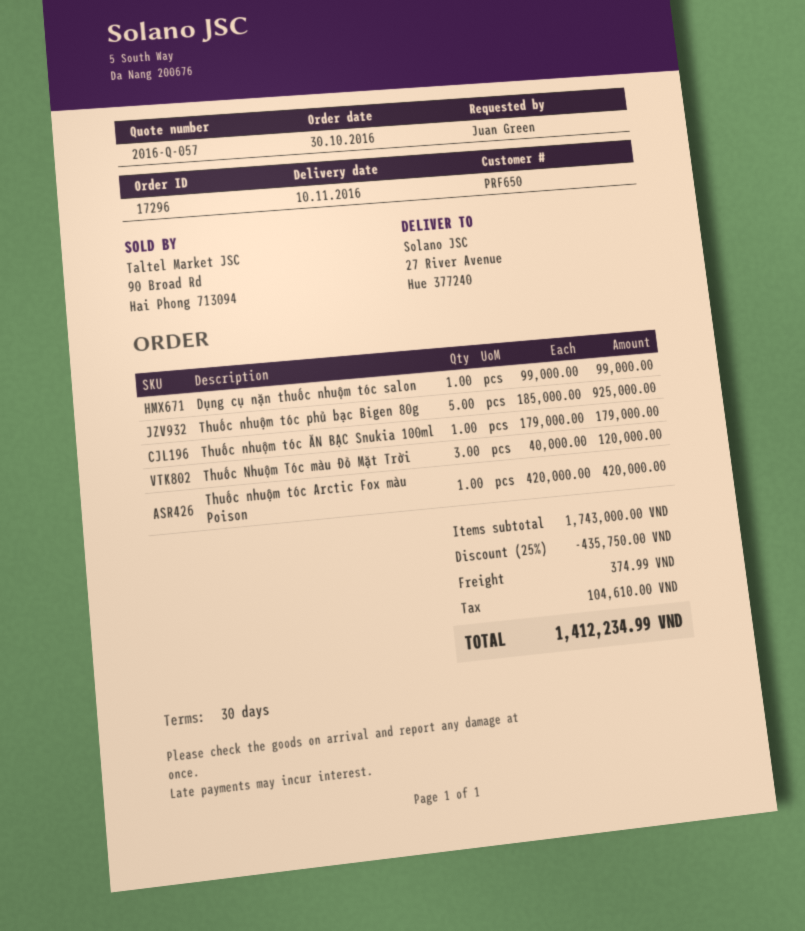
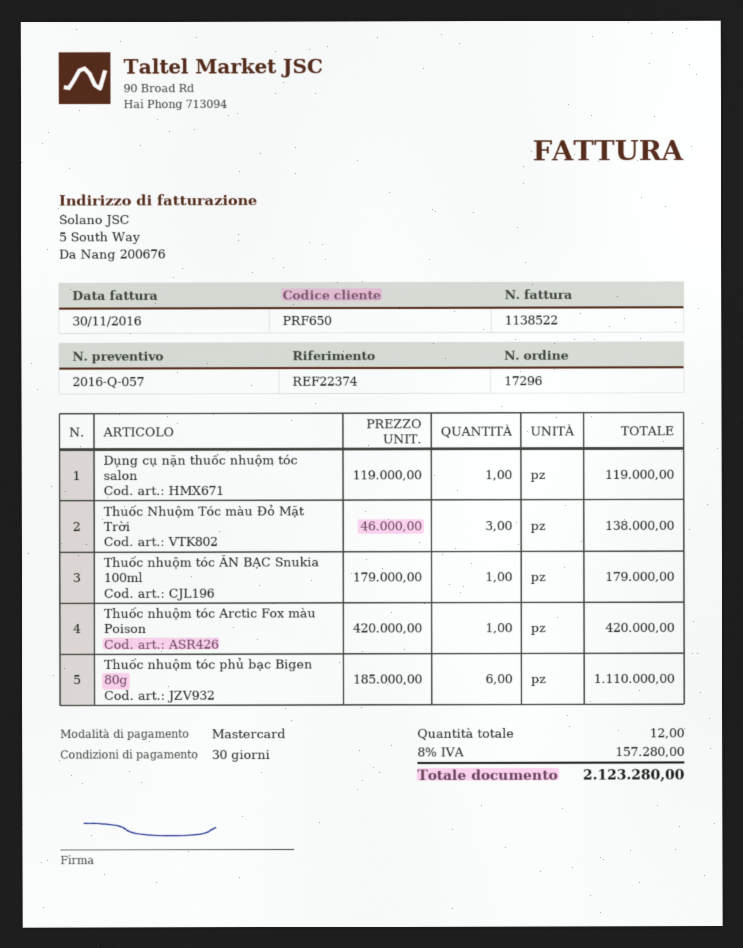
Dụng cụ nặn thuốc nhuộm tóc salon: 1 x 99000.00 = 99000.00 -> 1 x 119000.00 = 119000.00
Thuốc nhuộm tóc phủ bạc Bigen 80g: 5 x 185000.00 = 925000.00 -> 6 x 185000.00 = 1110000.00
Thuốc Nhuộm Tóc màu Đỏ Mặt Trời: 3 x 40000.00 = 120000.00 -> 3 x 46000.00 = 138000.00
discount: 25% = 435750.00 -> none
shipping: 374.99 -> none
tax: 104610.00 -> 157280.00
total: 1412234.99 -> 2123280.00

